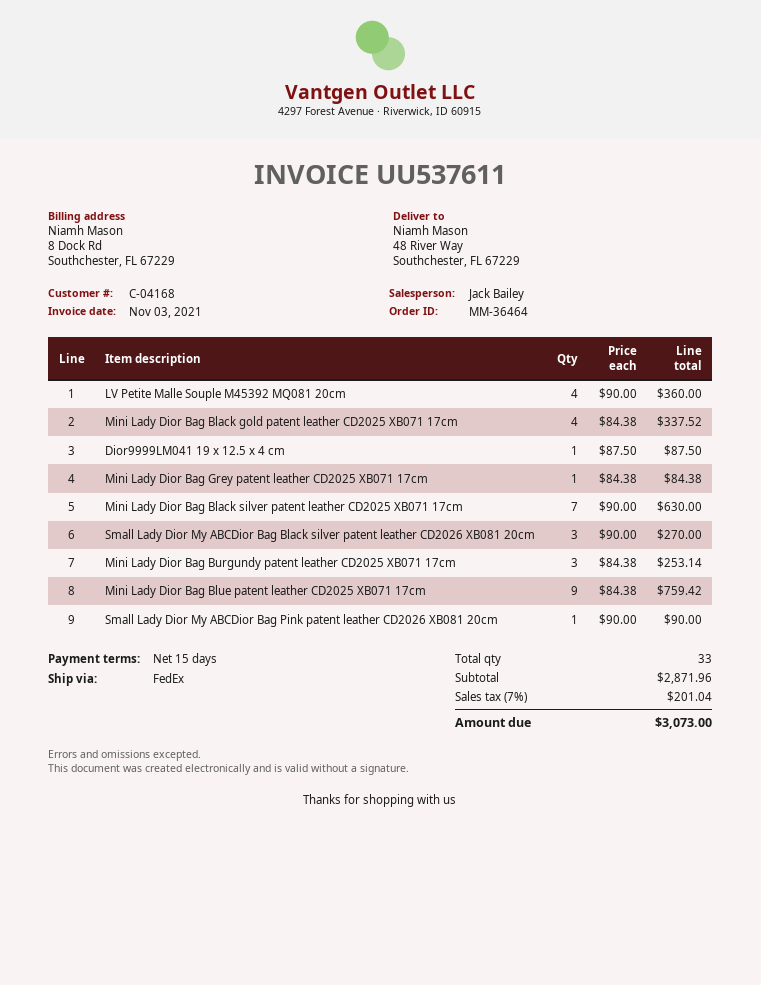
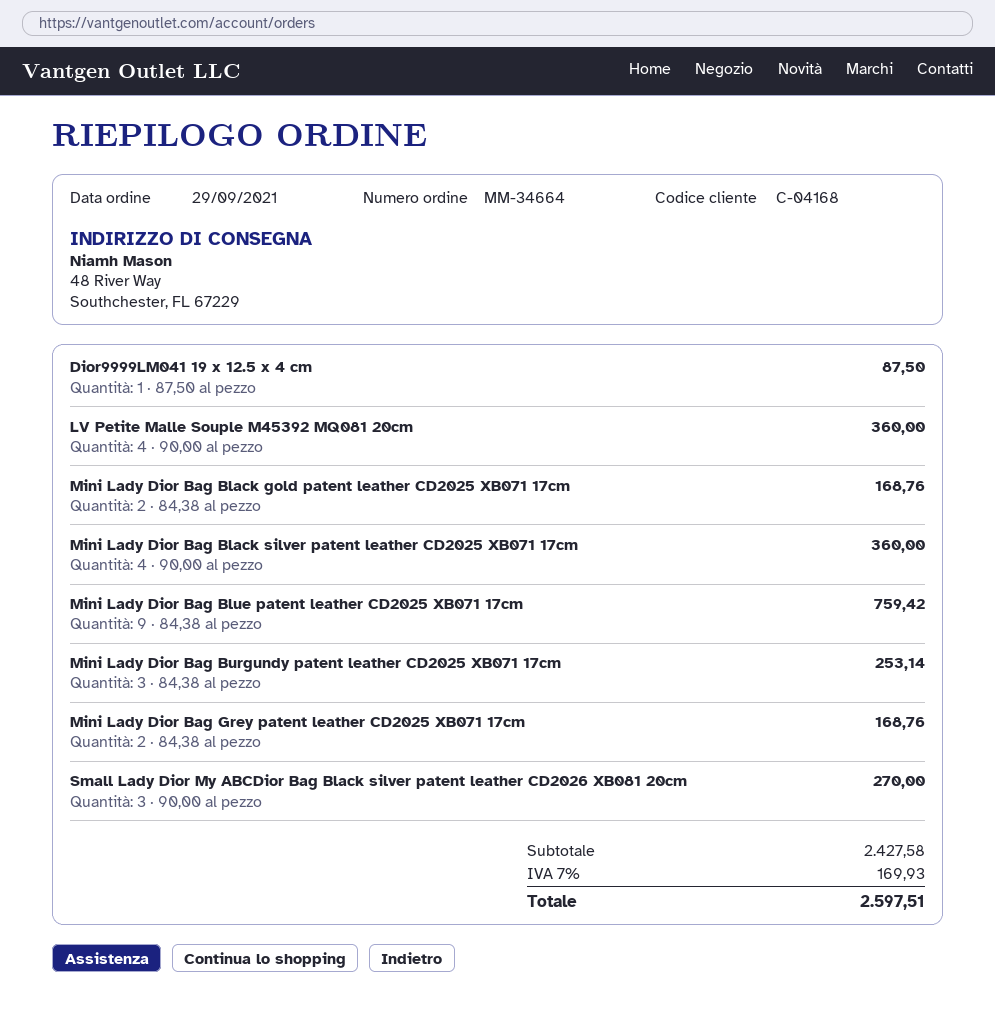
order number: MM-36464 -> MM-34664
Mini Lady Dior Bag Black gold patent leather CD2025 XB071 17cm: 4 x 84.38 = 337.52 -> 2 x 84.38 = 168.76
Mini Lady Dior Bag Grey patent leather CD2025 XB071 17cm: 1 x 84.38 = 84.38 -> 2 x 84.38 = 168.76
Mini Lady Dior Bag Black silver patent leather CD2025 XB071 17cm: 7 x 90.00 = 630.00 -> 4 x 90.00 = 360.00
Small Lady Dior My ABCDior Bag Pink patent leather CD2026 XB081 20cm: 1 x 90.00 = 90.00 -> none
subtotal: 2871.96 -> 2427.58
tax: 7% = 201.04 -> 7% = 169.93
total: 3073.00 -> 2597.51

